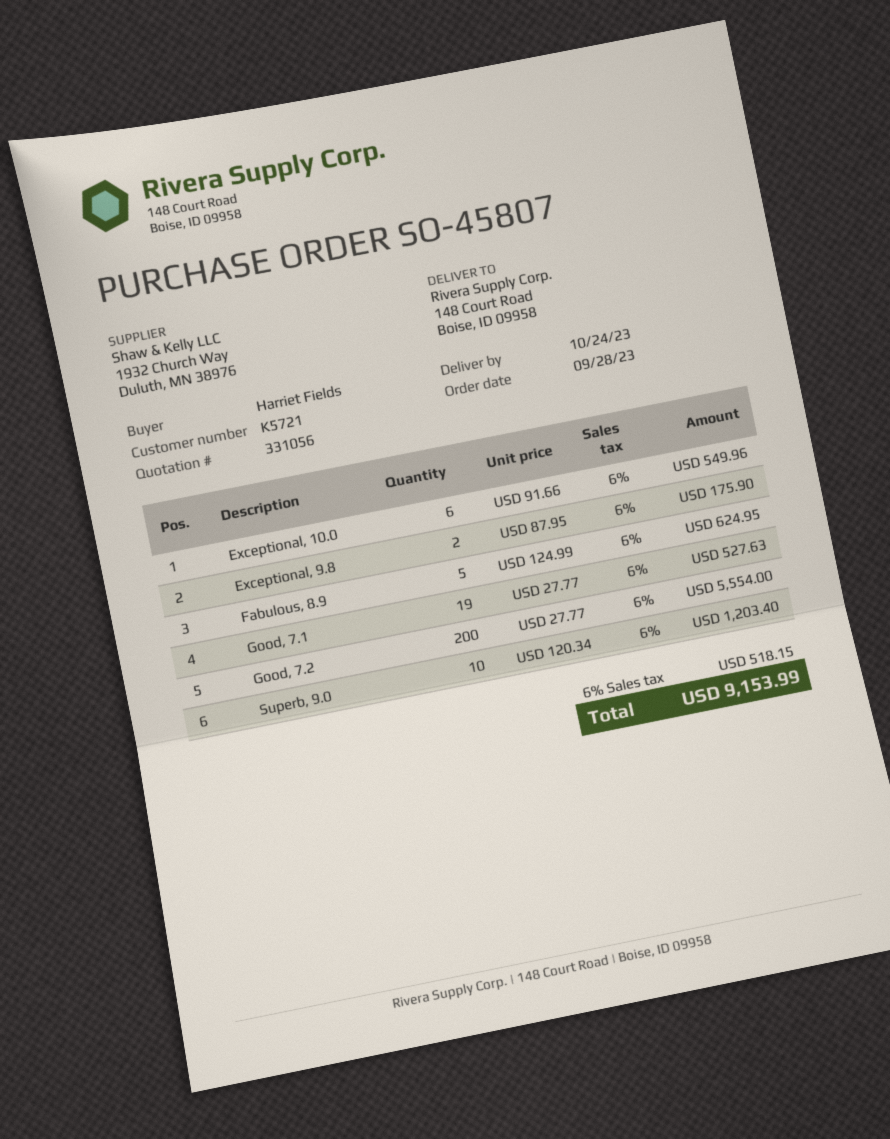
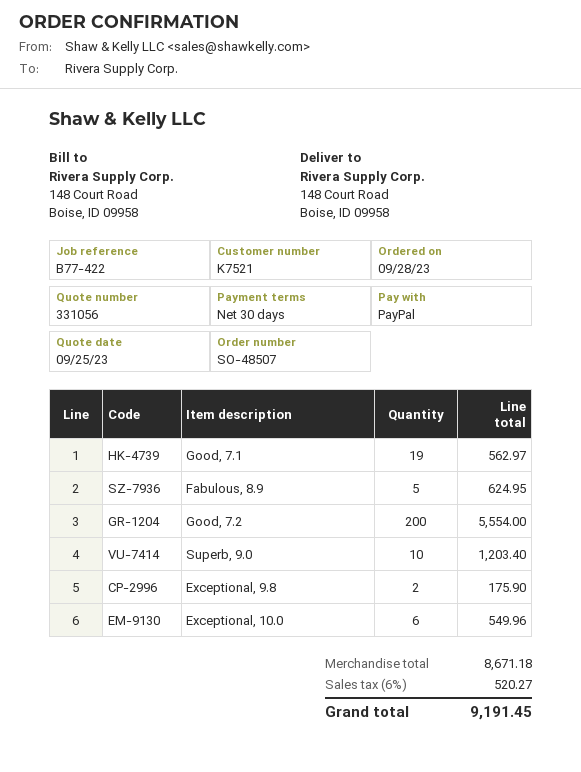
order number: SO-45807 -> SO-48507
customer number: K5721 -> K7521
Good, 7.1: 19 for 527.63 -> 19 for 562.97
tax: 6% = 518.15 -> 6% = 520.27
total: 9153.99 -> 9191.45

